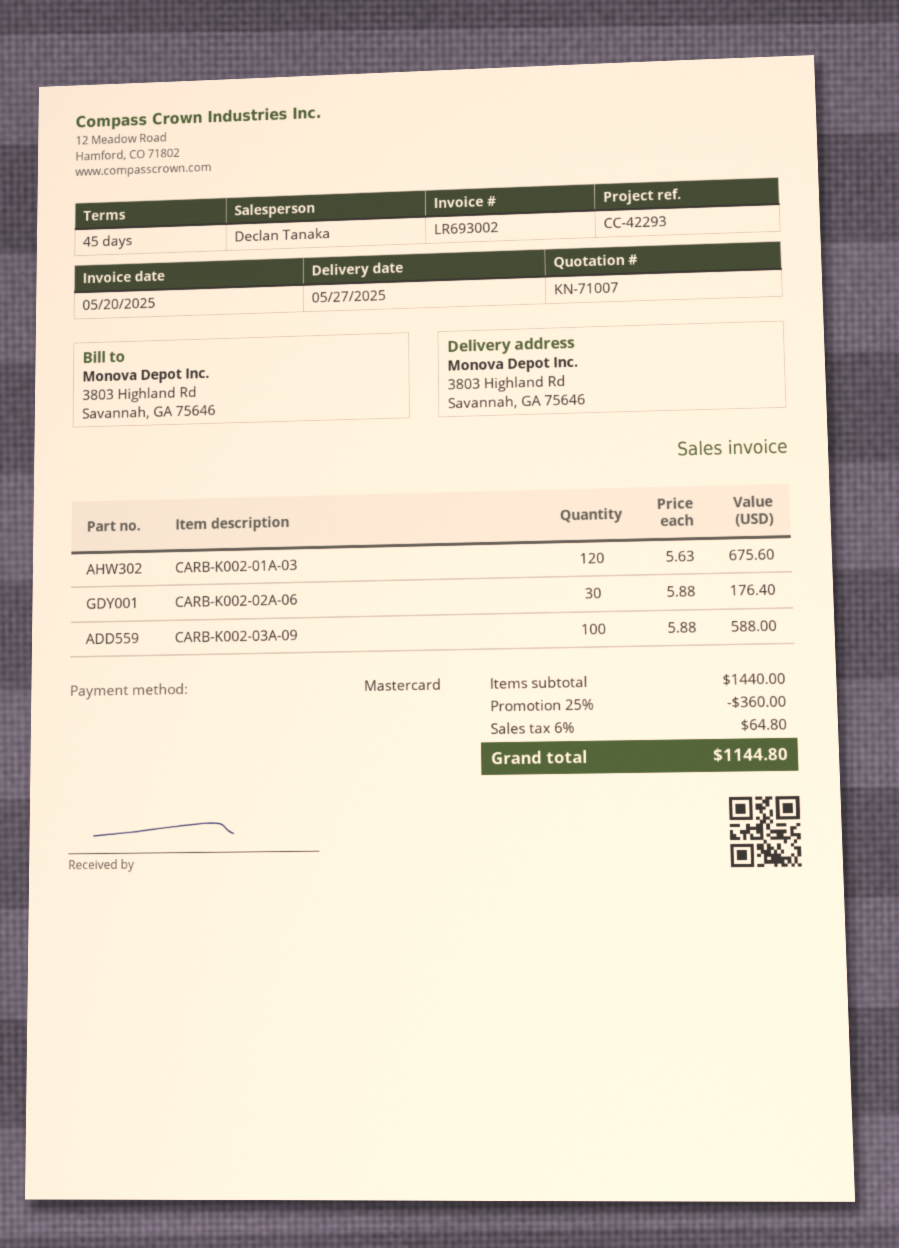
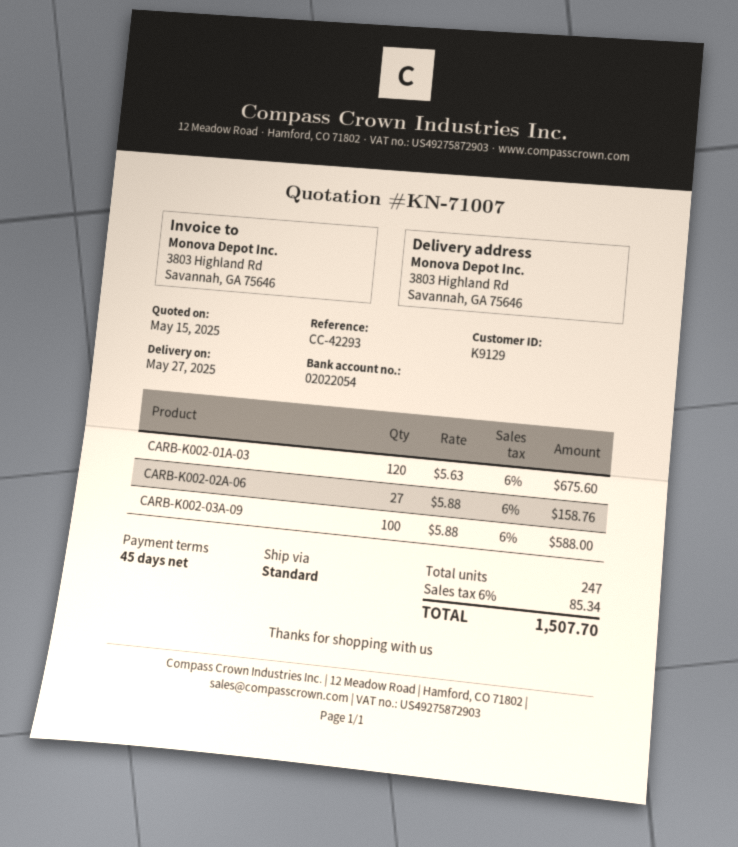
CARB-K002-02A-06: 30 x 5.88 = 176.40 -> 27 x 5.88 = 158.76
discount: 25% = 360.00 -> none
tax: 6% = 64.80 -> 6% = 85.34
total: 1144.80 -> 1507.70

